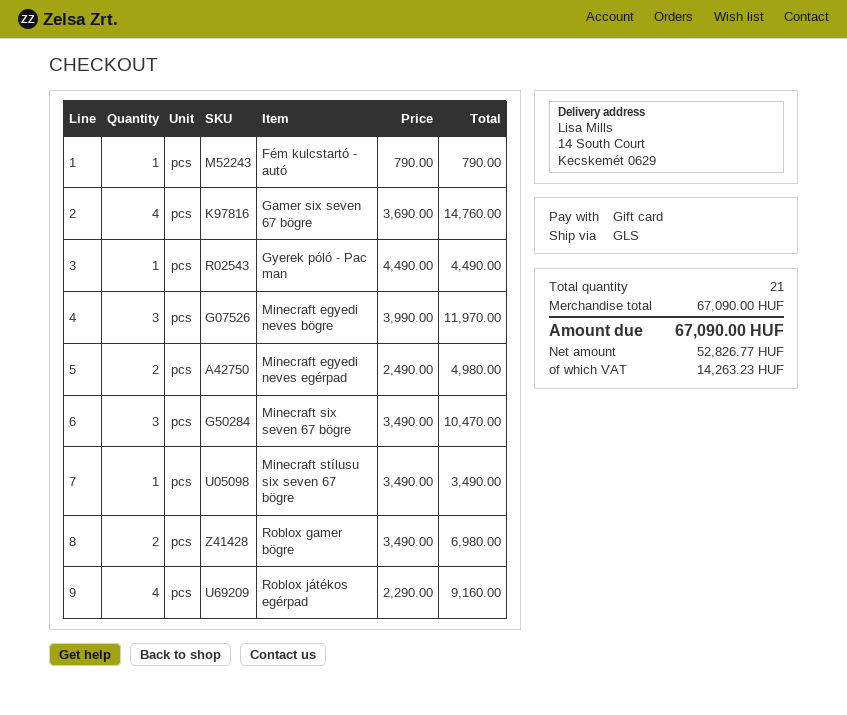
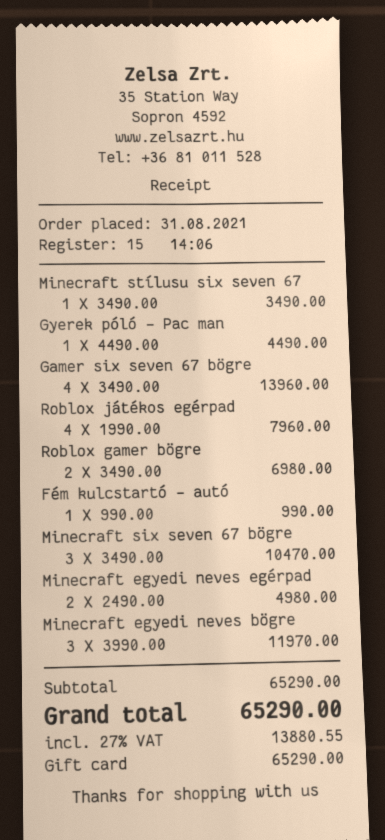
Fém kulcstartó - autó: 1 x 790.00 = 790.00 -> 1 x 990.00 = 990.00
Gamer six seven 67 bögre: 4 x 3690.00 = 14760.00 -> 4 x 3490.00 = 13960.00
Roblox játékos egérpad: 4 x 2290.00 = 9160.00 -> 4 x 1990.00 = 7960.00
subtotal: 67090.00 -> 65290.00
tax: 14263.23 -> 13880.55
total: 67090.00 -> 65290.00

